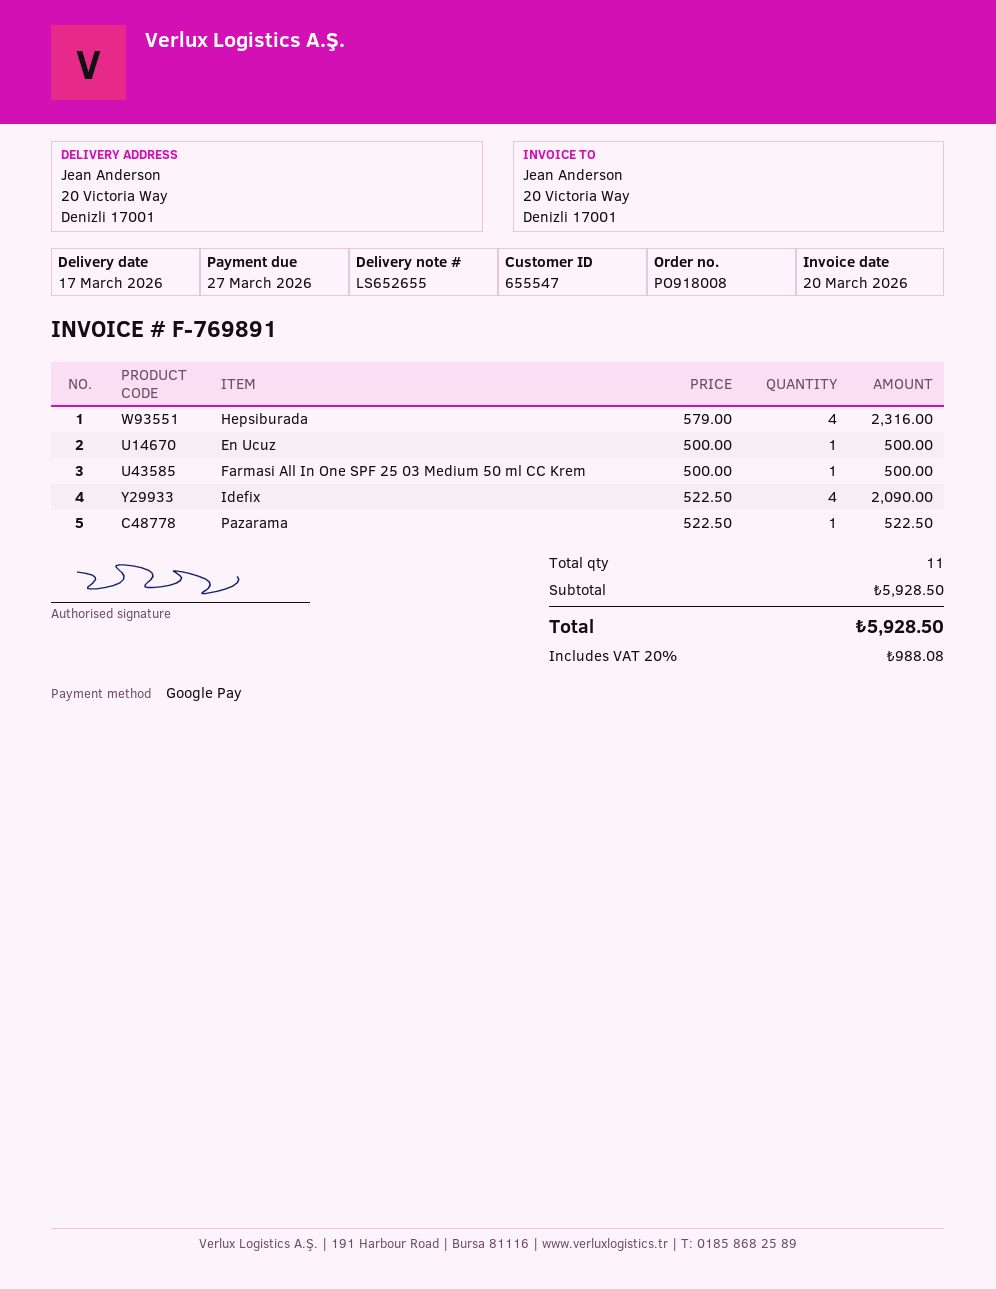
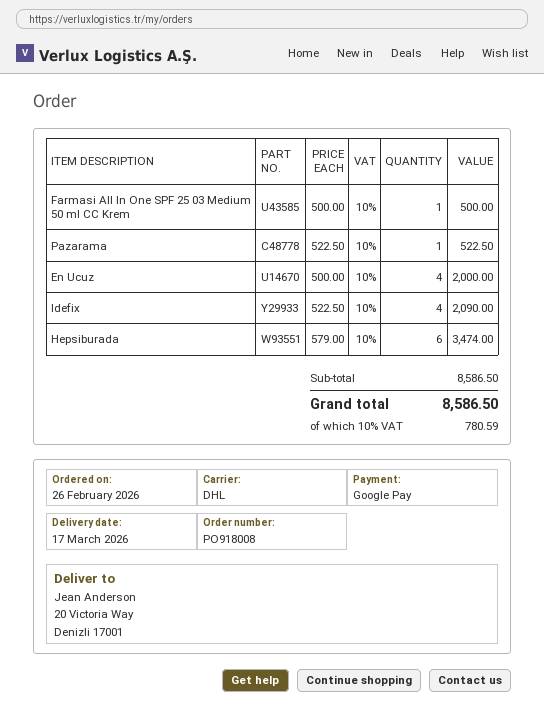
Hepsiburada: 4 x 579.00 = 2316.00 -> 6 x 579.00 = 3474.00
En Ucuz: 1 x 500.00 = 500.00 -> 4 x 500.00 = 2000.00
subtotal: 5928.50 -> 8586.50
tax: 20% = 988.08 -> 10% = 780.59
total: 5928.50 -> 8586.50

